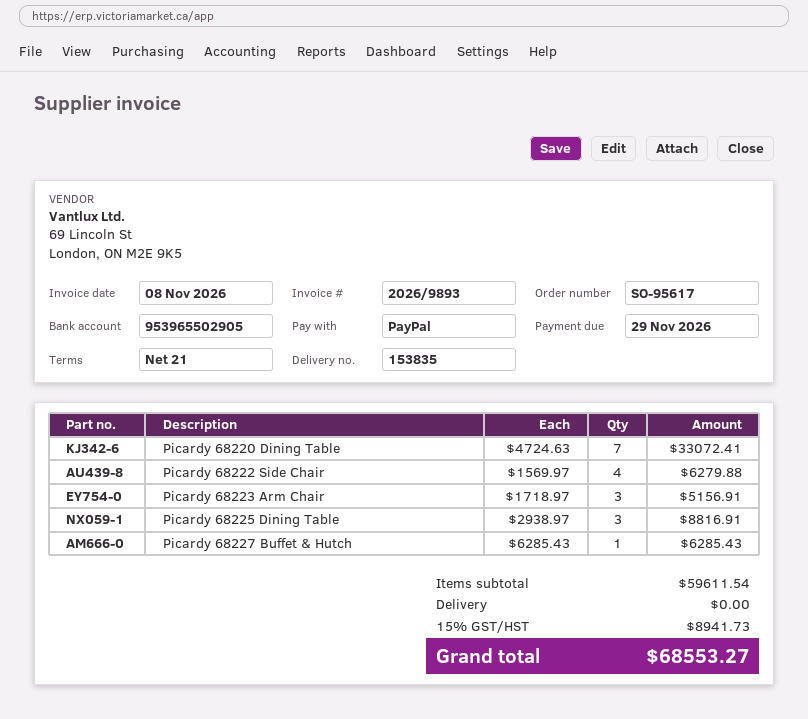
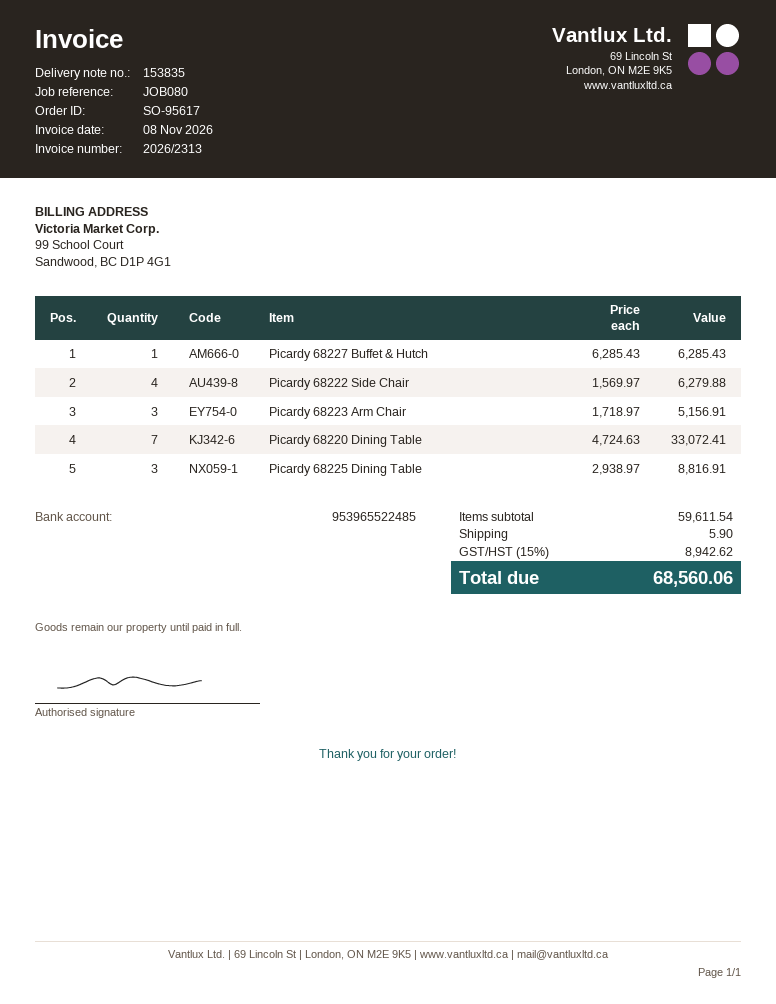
invoice number: 2026/9893 -> 2026/2313
bank account: 953965502905 -> 953965522485
shipping: 0.00 -> 5.90
tax: 15% = 8941.73 -> 15% = 8942.62
total: 68553.27 -> 68560.06

